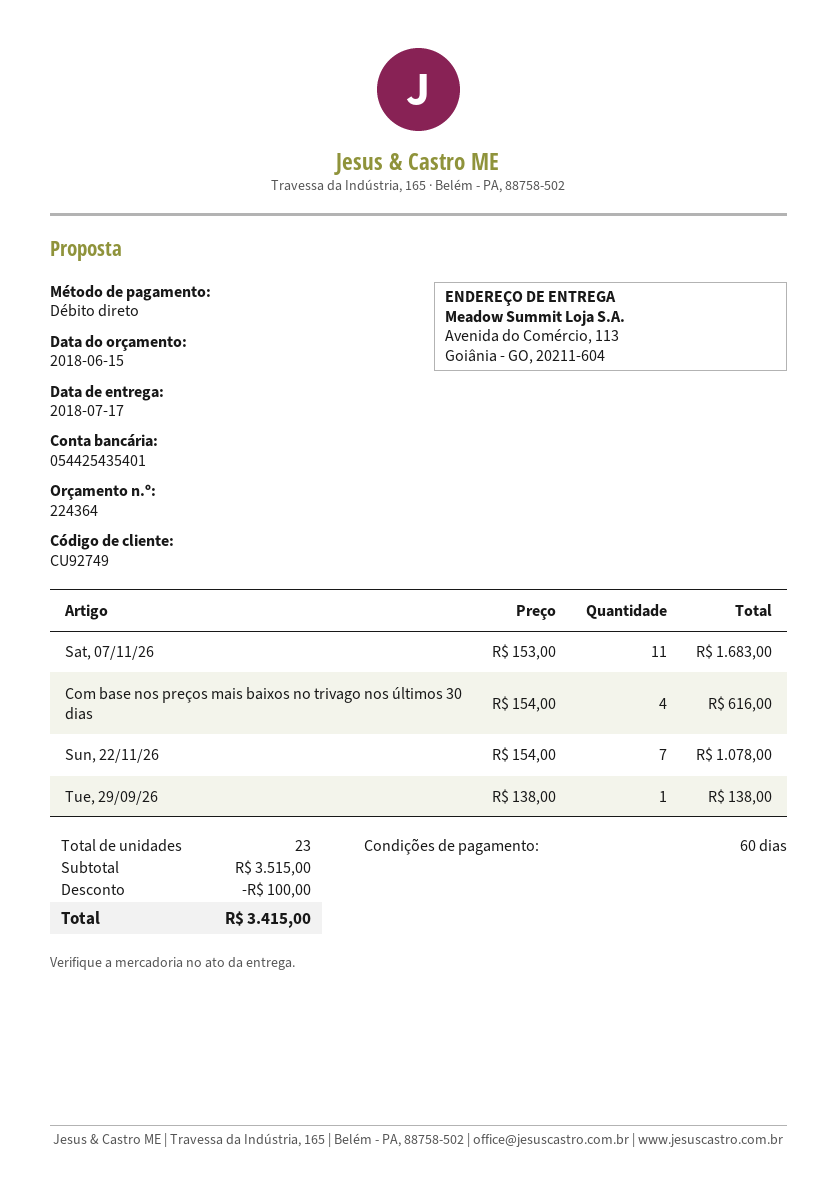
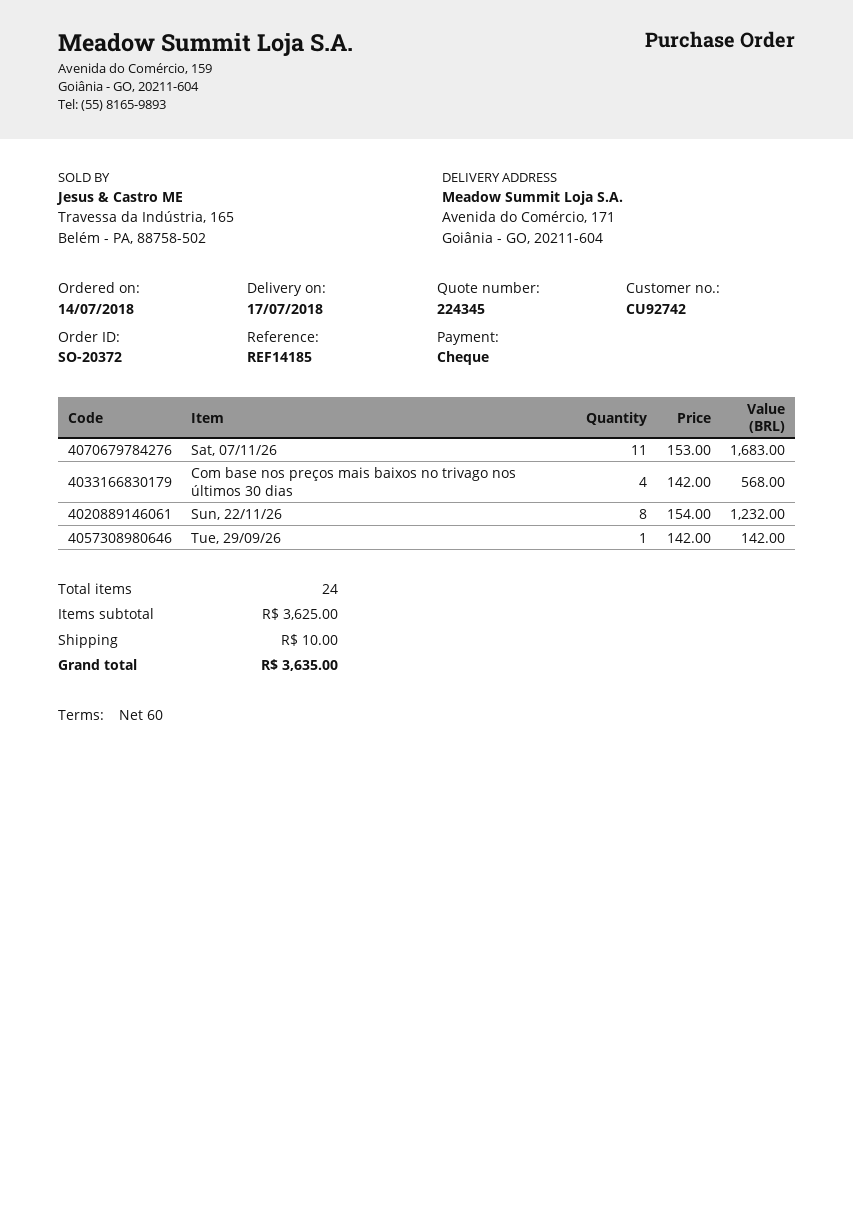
quote number: 224364 -> 224345
customer number: CU92749 -> CU92742
payment method: direct debit -> cheque
ship to: Avenida do Comércio, 113, Goiânia - GO, 20211-604 -> Avenida do Comércio, 171, Goiânia - GO, 20211-604
Com base nos preços mais baixos no trivago nos últimos 30 dias: 4 x 154.00 = 616.00 -> 4 x 142.00 = 568.00
Sun, 22/11/26: 7 x 154.00 = 1078.00 -> 8 x 154.00 = 1232.00
Tue, 29/09/26: 1 x 138.00 = 138.00 -> 1 x 142.00 = 142.00
total quantity: 23 -> 24
subtotal: 3515.00 -> 3625.00
discount: 100.00 -> none
shipping: none -> 10.00
total: 3415.00 -> 3635.00

